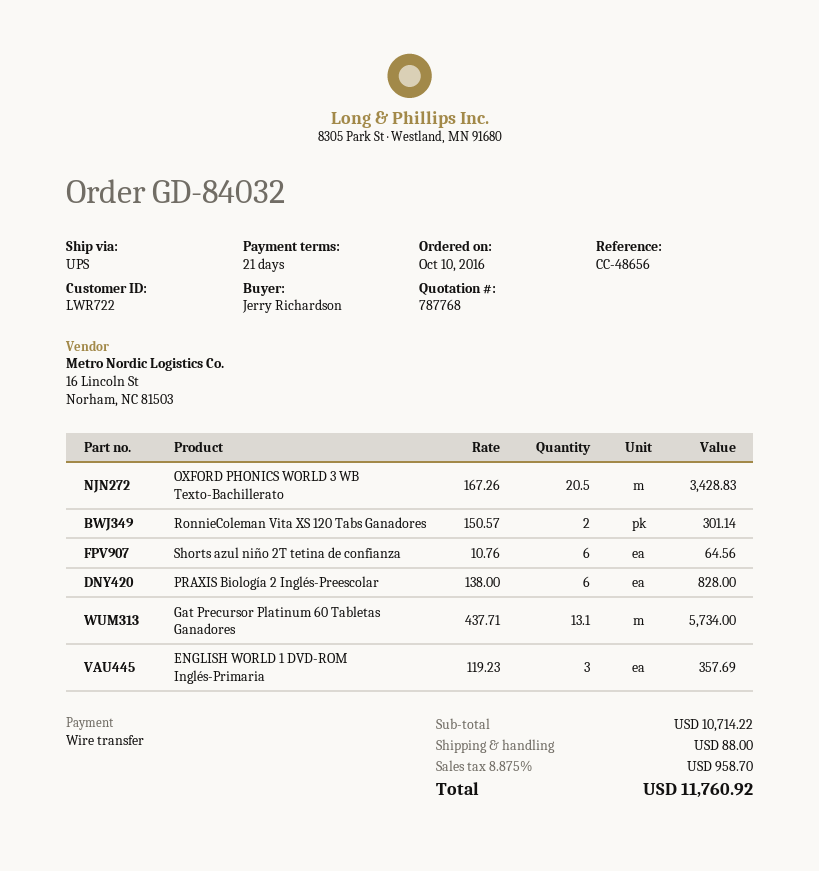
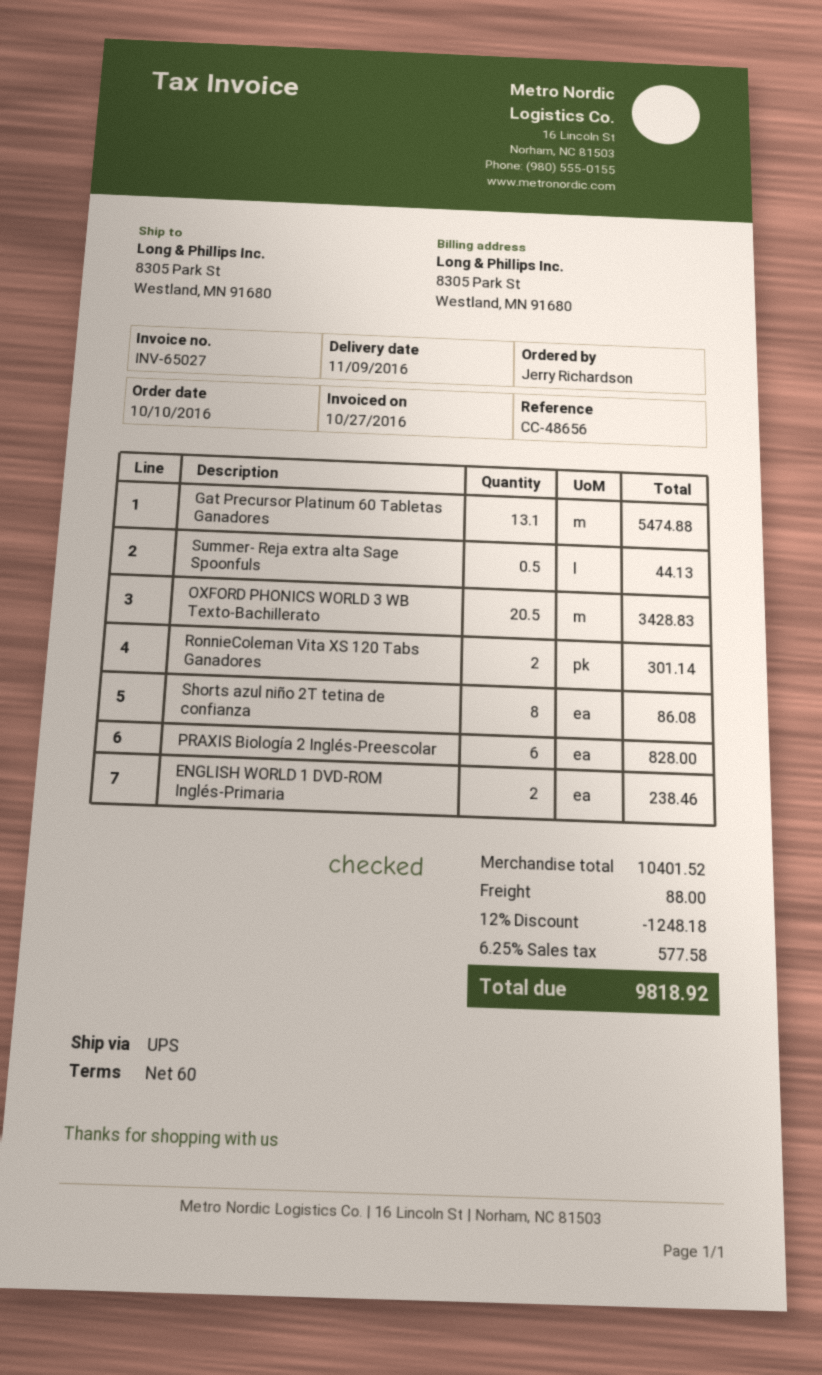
payment terms: 21 days -> 60 days
Shorts azul niño 2T tetina de confianza: 6 for 64.56 -> 8 for 86.08
Gat Precursor Platinum 60 Tabletas Ganadores: 13.1 for 5734.00 -> 13.1 for 5474.88
ENGLISH WORLD 1 DVD-ROM Inglés-Primaria: 3 for 357.69 -> 2 for 238.46
Summer- Reja extra alta Sage Spoonfuls: none -> 0.5 for 44.13
subtotal: 10714.22 -> 10401.52
discount: none -> 12% = 1248.18
tax: 8.875% = 958.70 -> 6.25% = 577.58
total: 11760.92 -> 9818.92

